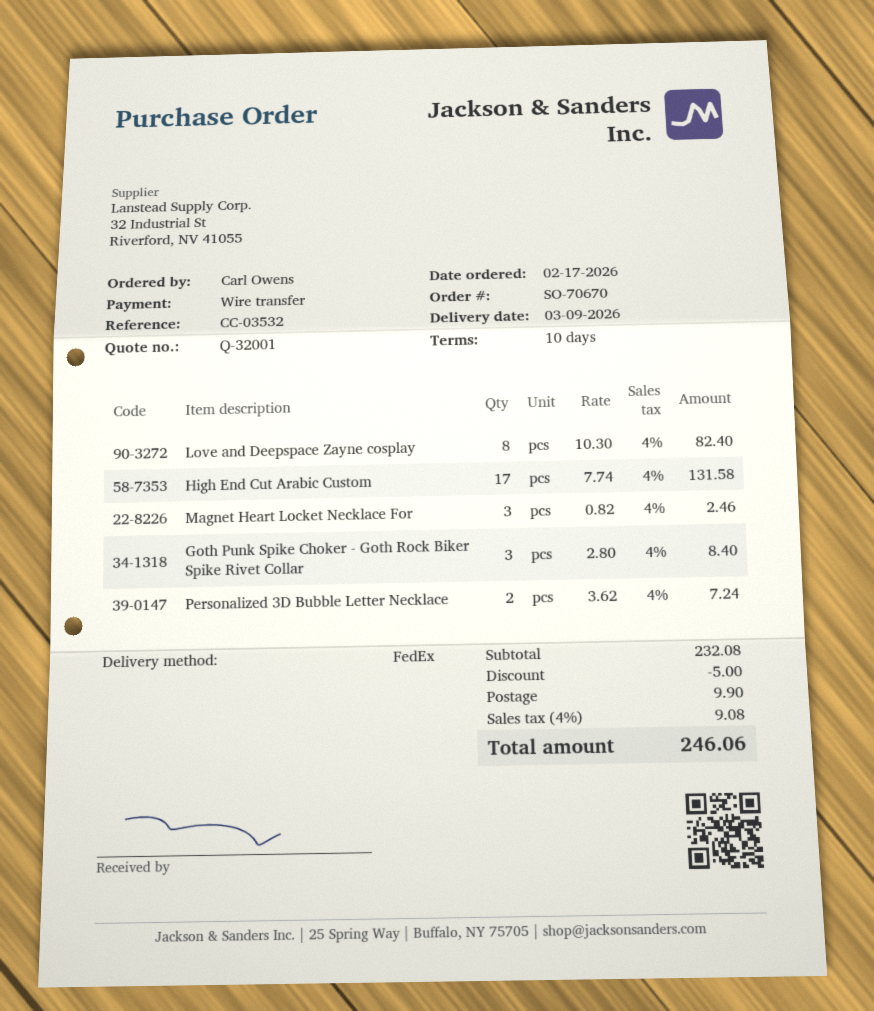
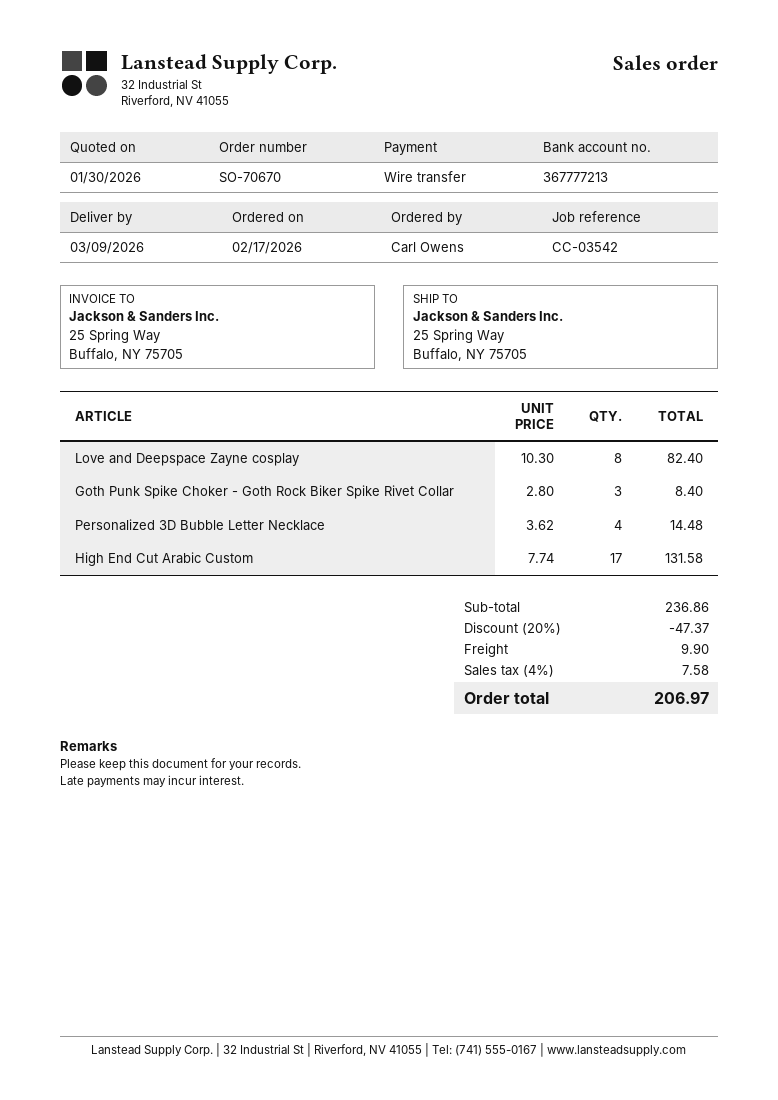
reference: CC-03532 -> CC-03542
Magnet Heart Locket Necklace For: 3 x 0.82 = 2.46 -> none
Personalized 3D Bubble Letter Necklace: 2 x 3.62 = 7.24 -> 4 x 3.62 = 14.48
subtotal: 232.08 -> 236.86
discount: 5.00 -> 47.37
tax: 4% = 9.08 -> 4% = 7.58
total: 246.06 -> 206.97

